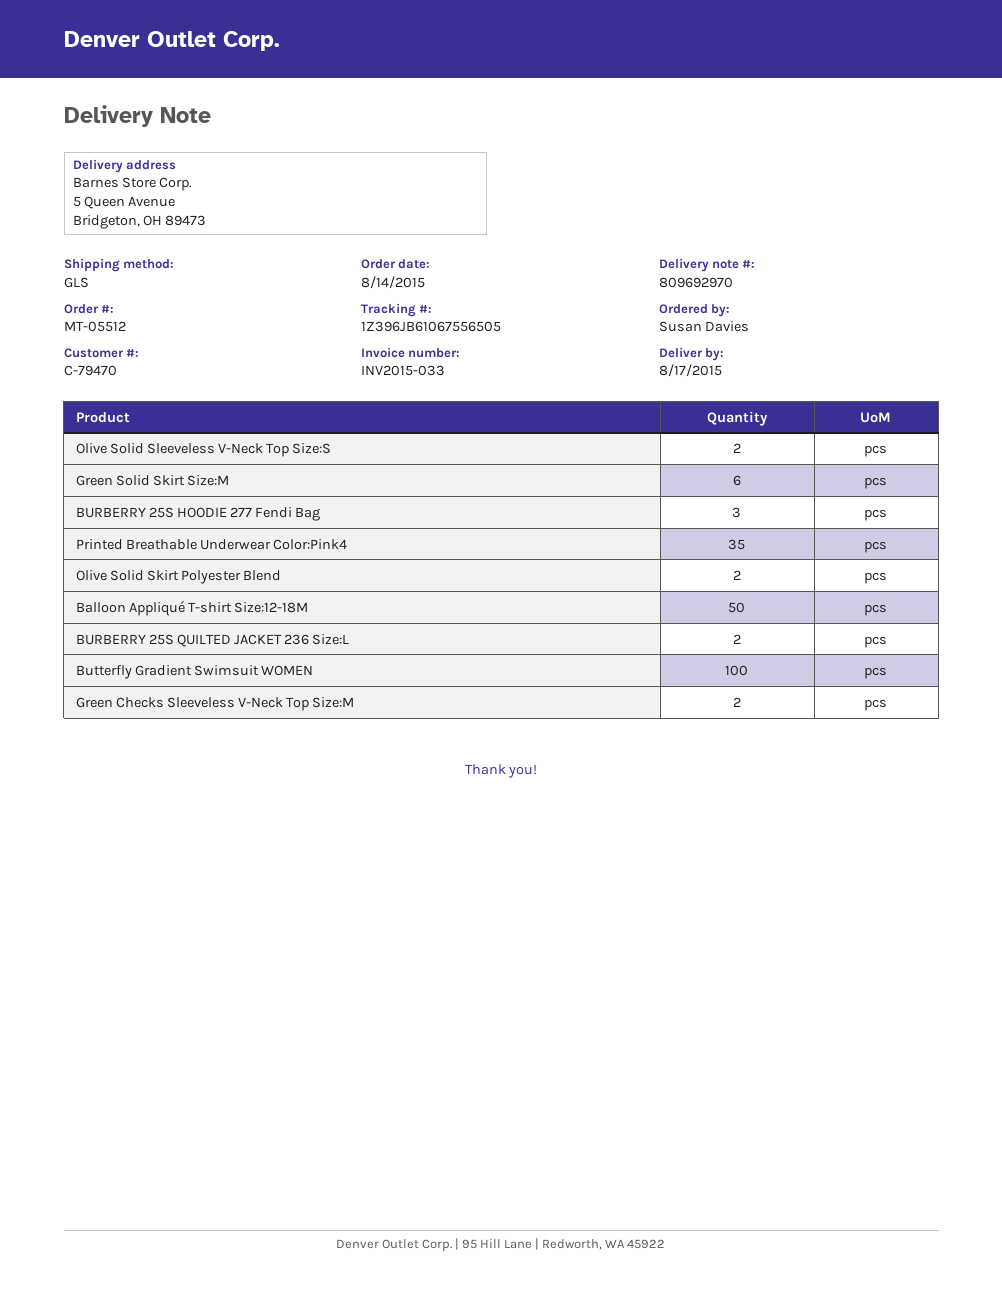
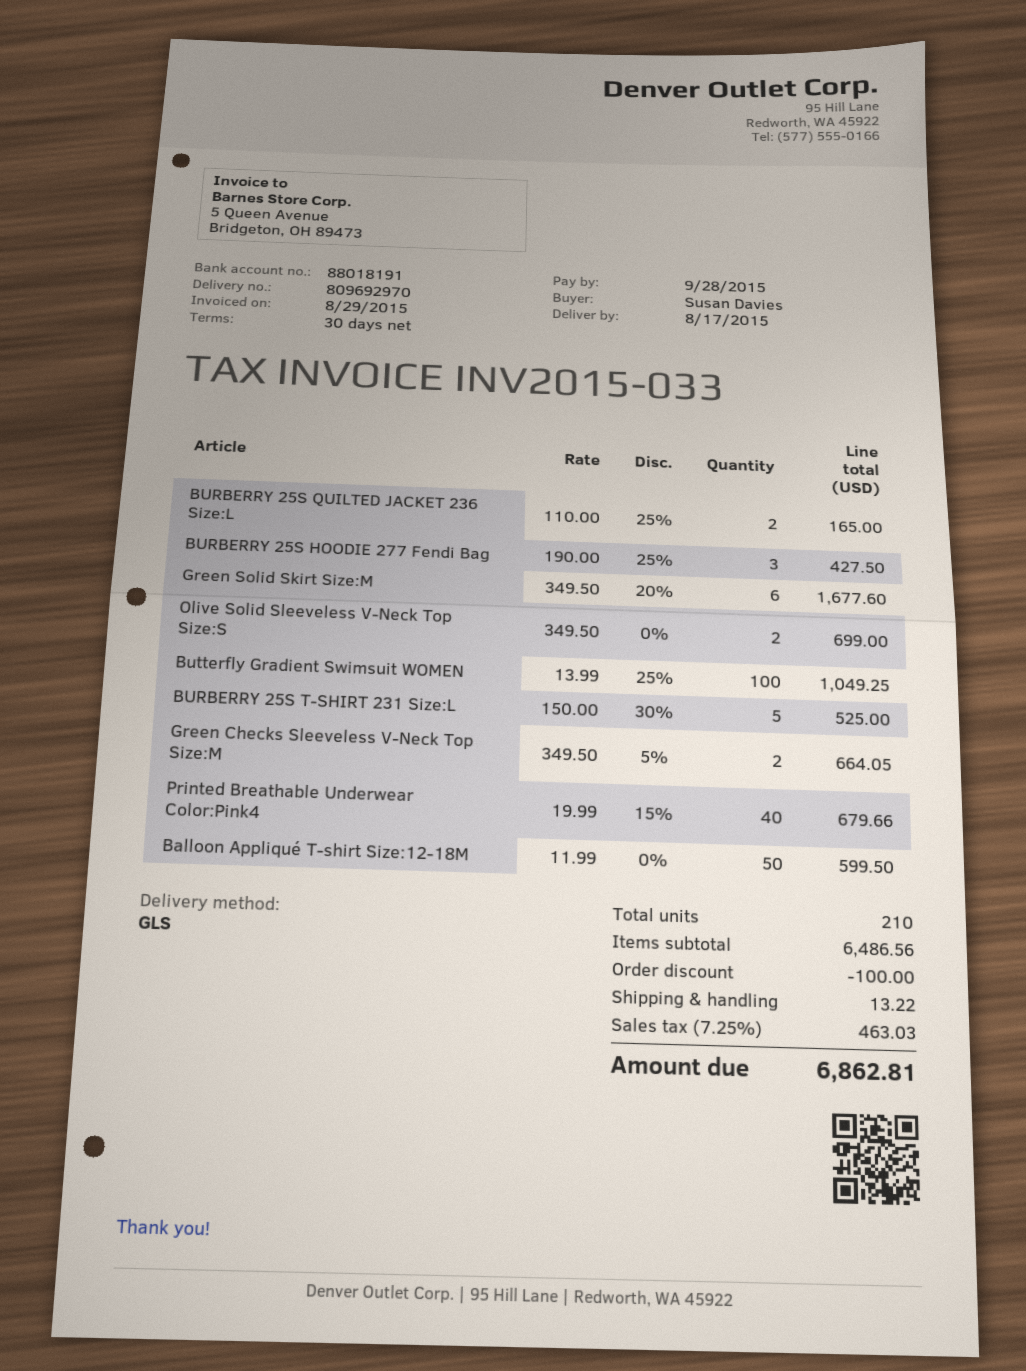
Printed Breathable Underwear Color:Pink4: 35 -> 40
Olive Solid Skirt Polyester Blend: 2 -> none
BURBERRY 25S T-SHIRT 231 Size:L: none -> 5

